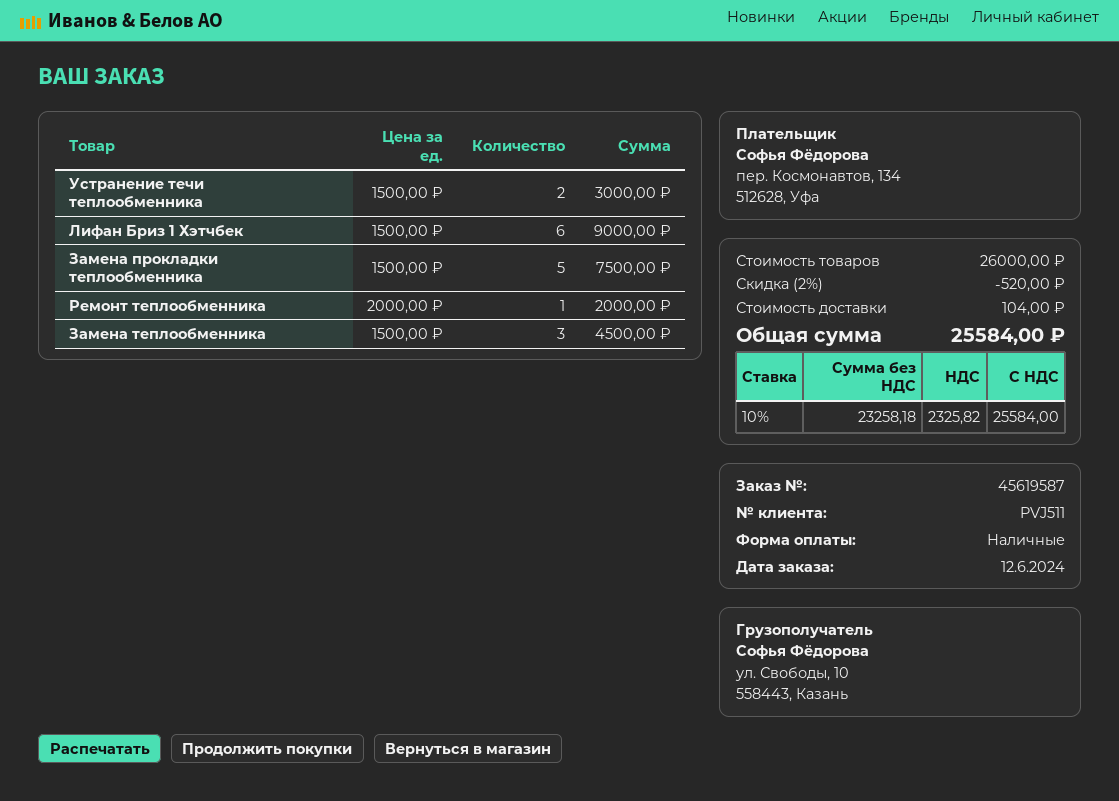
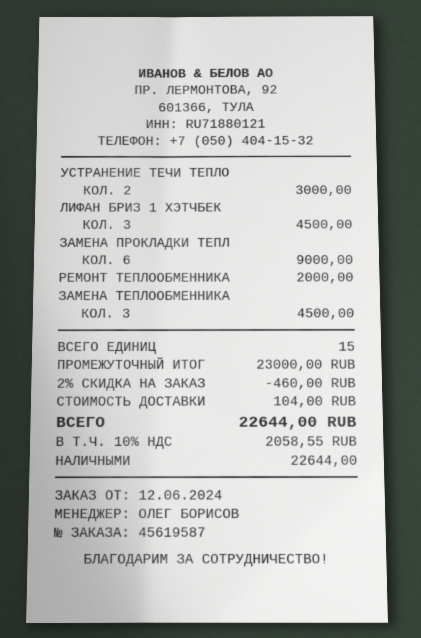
Лифан Бриз 1 Хэтчбек: 6 for 9000.00 -> 3 for 4500.00
Замена прокладки теплообменника: 5 for 7500.00 -> 6 for 9000.00
subtotal: 26000.00 -> 23000.00
discount: 2% = 520.00 -> 2% = 460.00
tax: 10% = 2325.82 -> 10% = 2058.55
total: 25584.00 -> 22644.00

